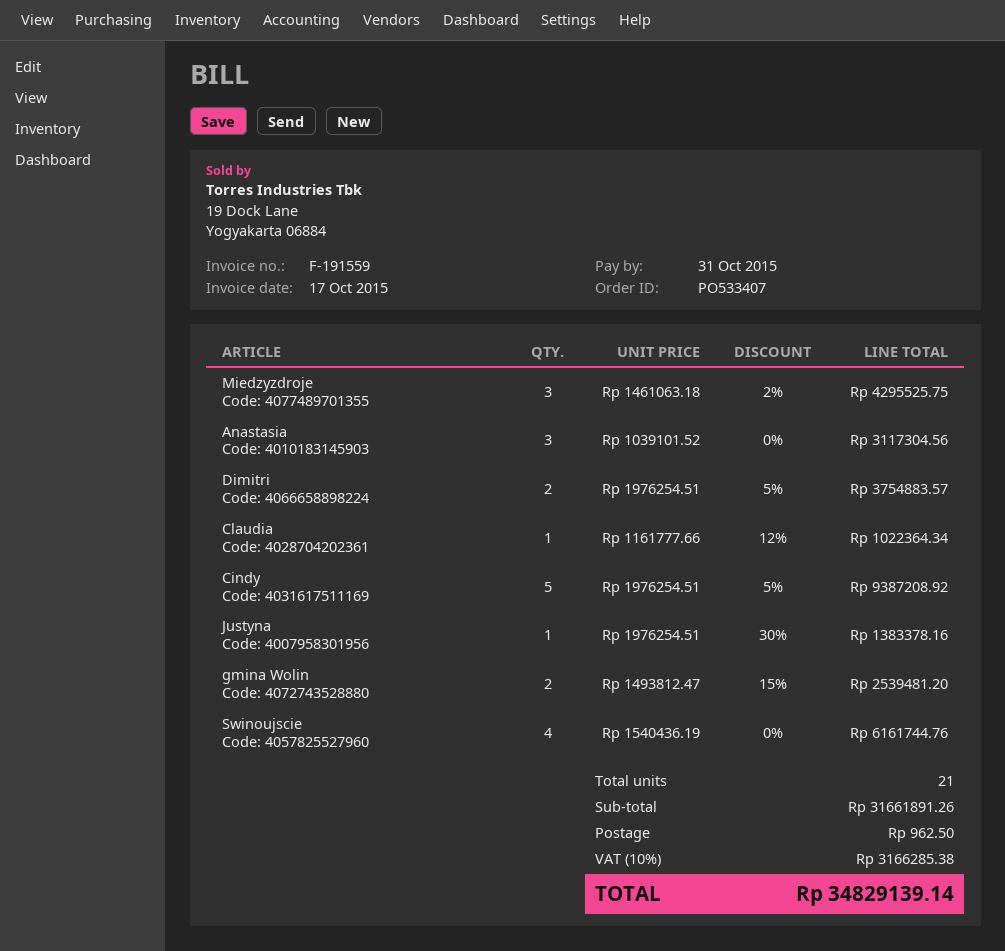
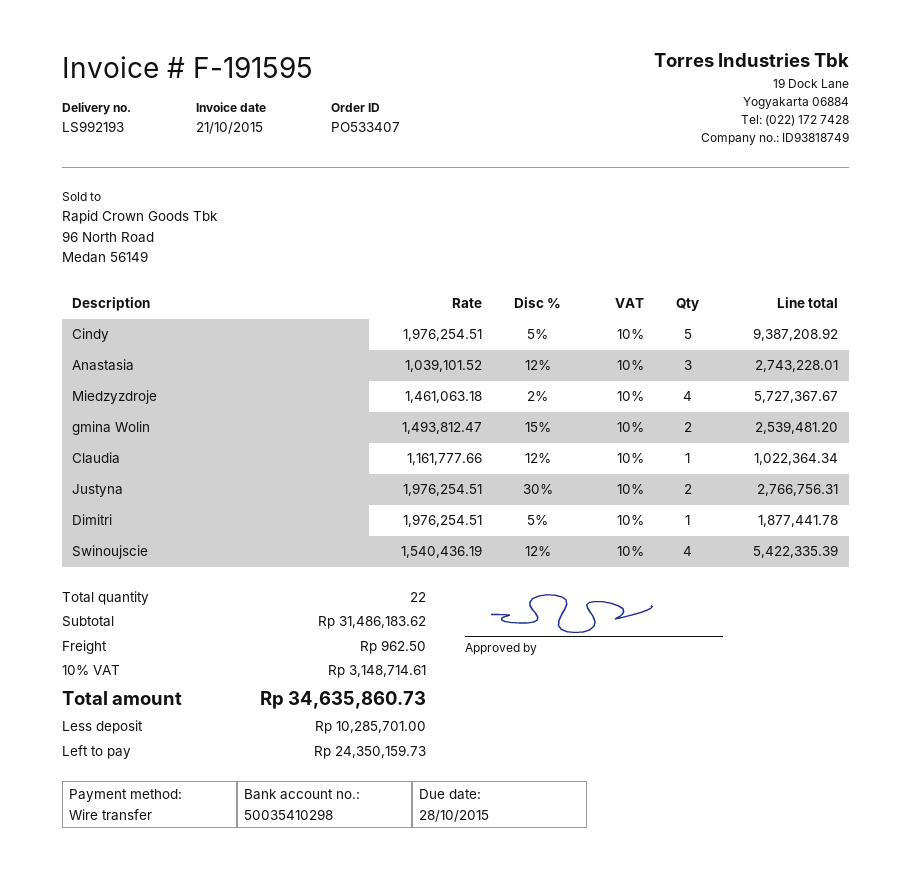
invoice number: F-191559 -> F-191595
invoice date: 2015-10-17 -> 2015-10-21
due date: 2015-10-31 -> 2015-10-28
Miedzyzdroje: 3 x 1461063.18 - 2% = 4295525.75 -> 4 x 1461063.18 - 2% = 5727367.67
Anastasia: 3 x 1039101.52 = 3117304.56 -> 3 x 1039101.52 - 12% = 2743228.01
Dimitri: 2 x 1976254.51 - 5% = 3754883.57 -> 1 x 1976254.51 - 5% = 1877441.78
Justyna: 1 x 1976254.51 - 30% = 1383378.16 -> 2 x 1976254.51 - 30% = 2766756.31
Swinoujscie: 4 x 1540436.19 = 6161744.76 -> 4 x 1540436.19 - 12% = 5422335.39
total quantity: 21 -> 22
subtotal: 31661891.26 -> 31486183.62
tax: 10% = 3166285.38 -> 10% = 3148714.61
total: 34829139.14 -> 34635860.73

